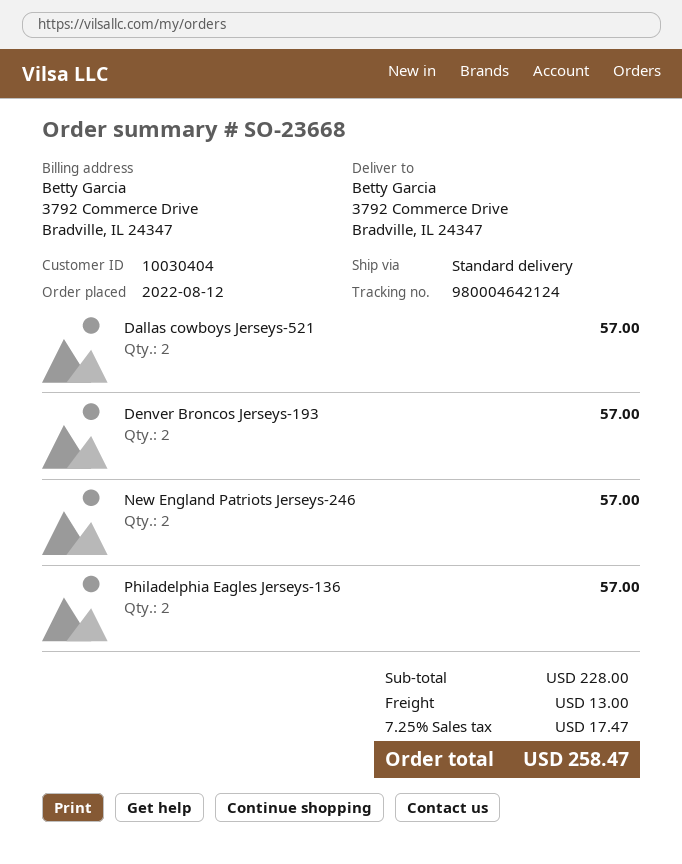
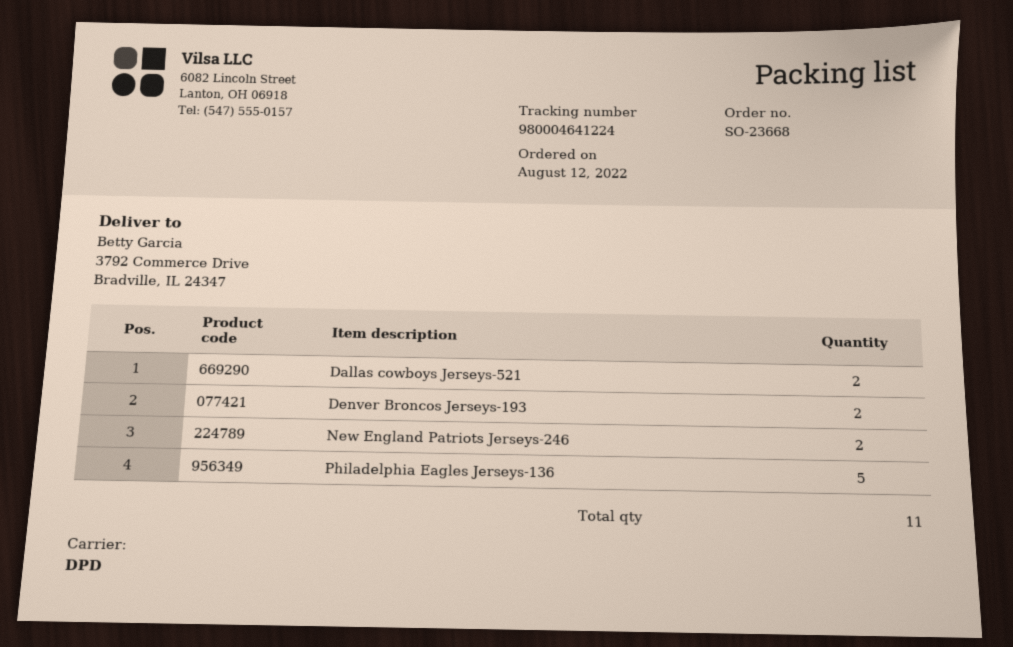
shipping method: standard -> DPD
tracking number: 980004642124 -> 980004641224
Philadelphia Eagles Jerseys-136: 2 -> 5

